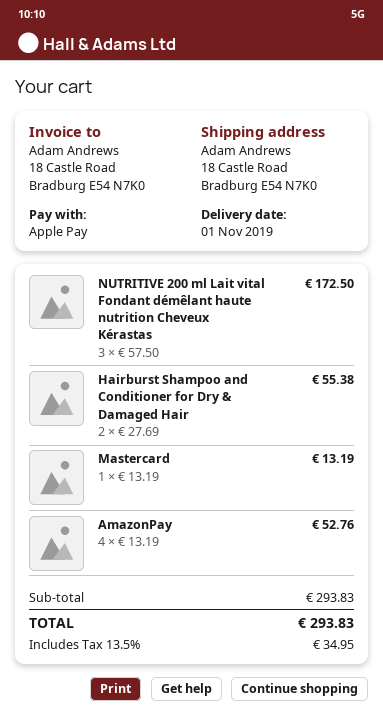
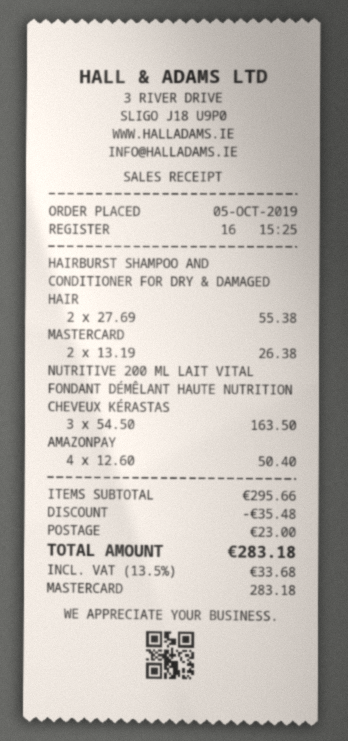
payment method: Apple Pay -> Mastercard
NUTRITIVE 200 ml Lait vital Fondant démêlant haute nutrition Cheveux Kérastas: 3 x 57.50 = 172.50 -> 3 x 54.50 = 163.50
Mastercard: 1 x 13.19 = 13.19 -> 2 x 13.19 = 26.38
AmazonPay: 4 x 13.19 = 52.76 -> 4 x 12.60 = 50.40
subtotal: 293.83 -> 295.66
discount: none -> 35.48
shipping: none -> 23.00
tax: 13.5% = 34.95 -> 13.5% = 33.68
total: 293.83 -> 283.18

